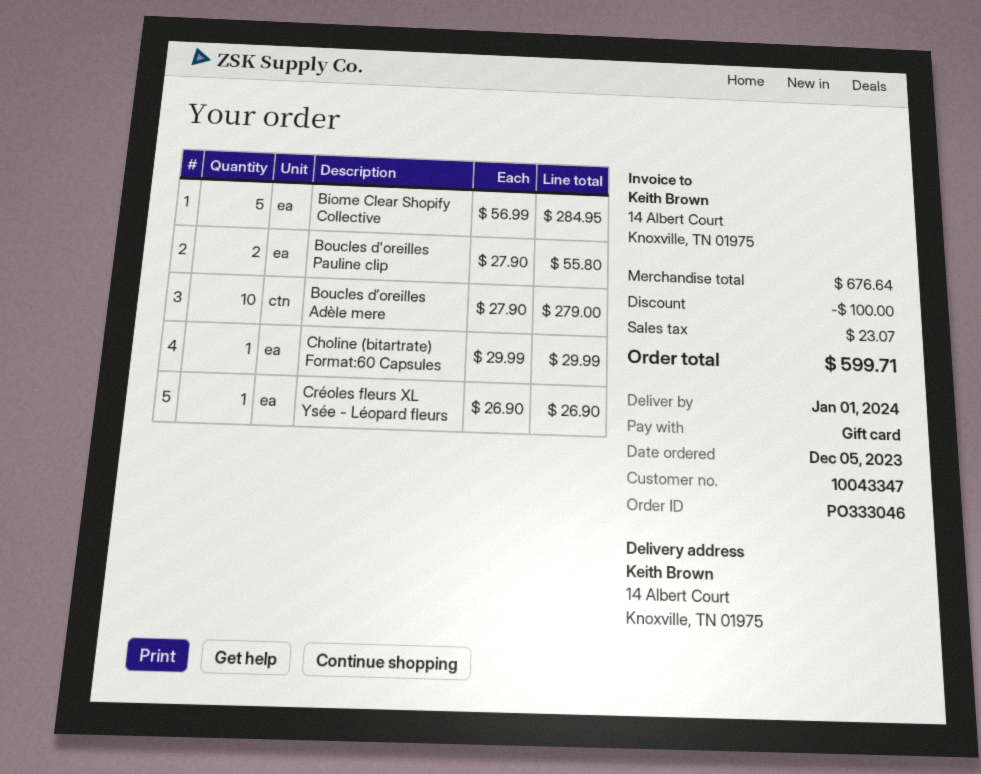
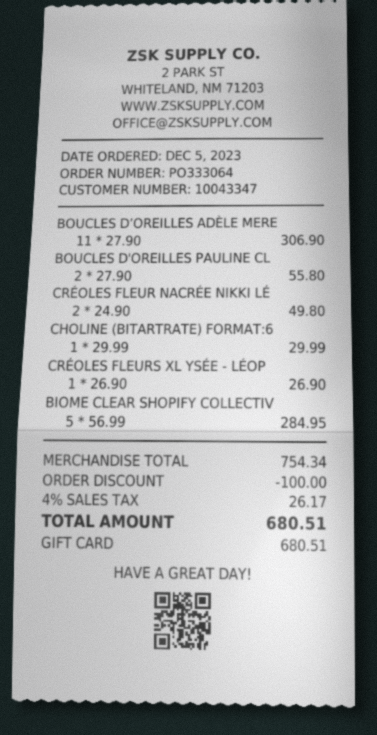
order number: PO333046 -> PO333064
Boucles d’oreilles Adèle mere: 10 x 27.90 = 279.00 -> 11 x 27.90 = 306.90
CRÉOLES FLEUR NACRÉE NIKKI LÉ: none -> 2 x 24.90 = 49.80
subtotal: 676.64 -> 754.34
tax: 23.07 -> 26.17
total: 599.71 -> 680.51

